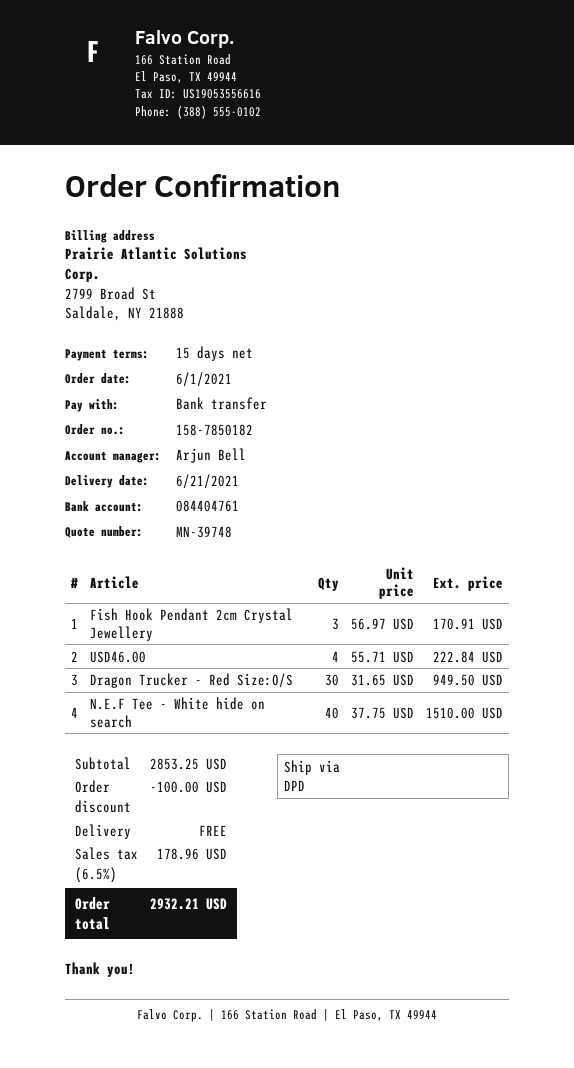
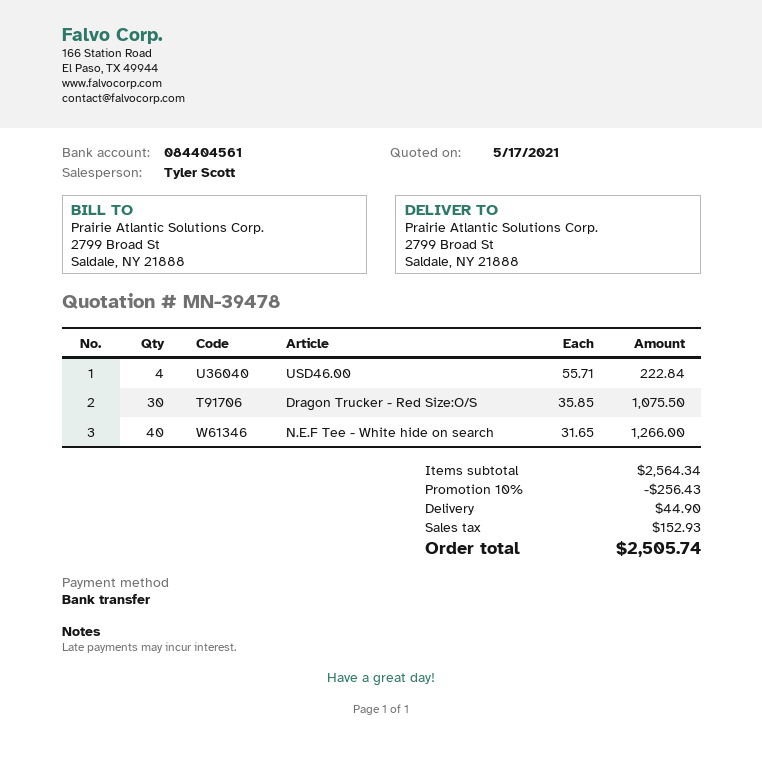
quote number: MN-39748 -> MN-39478
sales rep: Arjun Bell -> Tyler Scott
bank account: 084404761 -> 084404561
Fish Hook Pendant 2cm Crystal Jewellery: 3 x 56.97 = 170.91 -> none
Dragon Trucker - Red Size:O/S: 30 x 31.65 = 949.50 -> 30 x 35.85 = 1075.50
N.E.F Tee - White hide on search: 40 x 37.75 = 1510.00 -> 40 x 31.65 = 1266.00
subtotal: 2853.25 -> 2564.34
discount: 100.00 -> 256.43
shipping: 0.00 -> 44.90
tax: 178.96 -> 152.93
total: 2932.21 -> 2505.74

